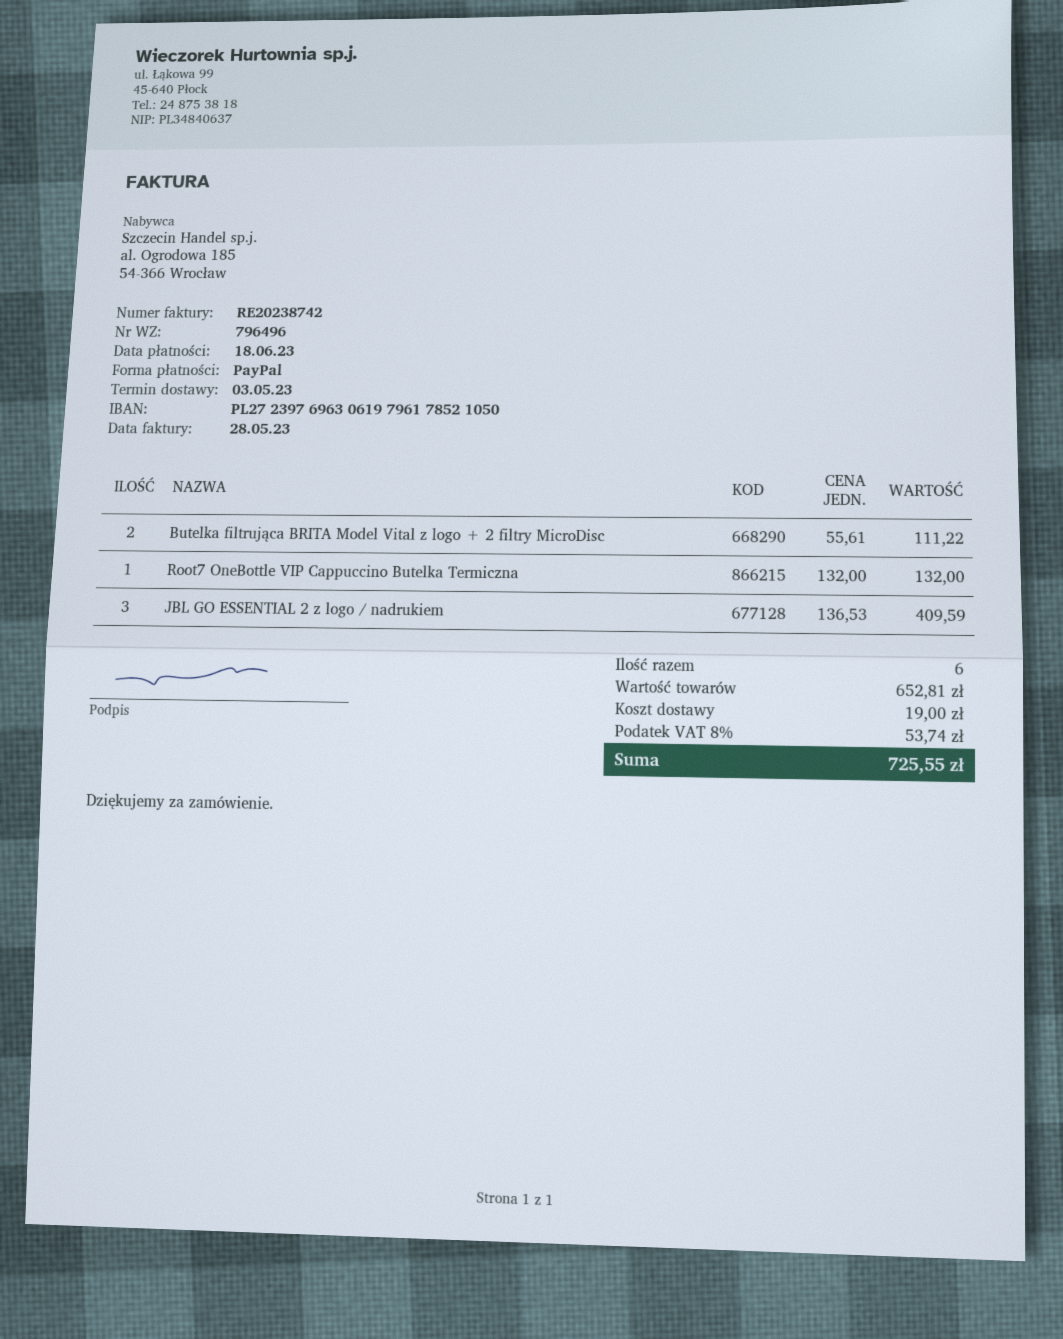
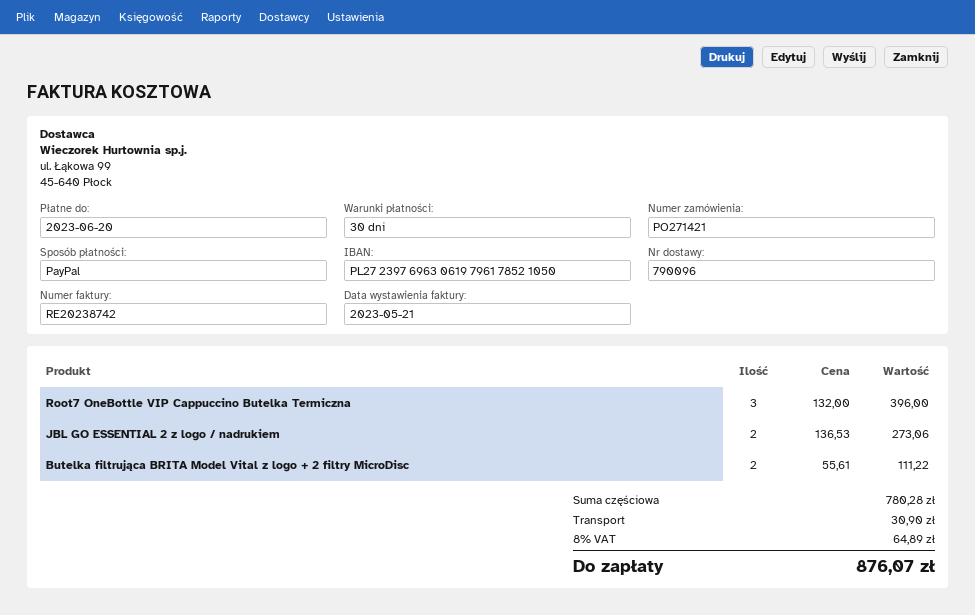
delivery note number: 796496 -> 790096
invoice date: 2023-05-28 -> 2023-05-21
due date: 2023-06-18 -> 2023-06-20
Root7 OneBottle VIP Cappuccino Butelka Termiczna: 1 x 132.00 = 132.00 -> 3 x 132.00 = 396.00
JBL GO ESSENTIAL 2 z logo / nadrukiem: 3 x 136.53 = 409.59 -> 2 x 136.53 = 273.06
subtotal: 652.81 -> 780.28
shipping: 19.00 -> 30.90
tax: 8% = 53.74 -> 8% = 64.89
total: 725.55 -> 876.07

